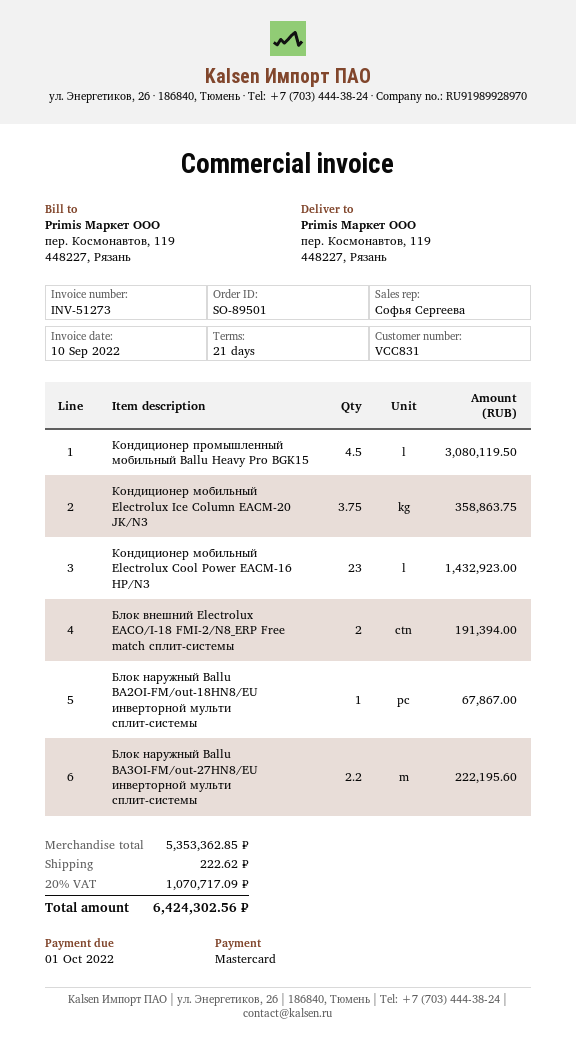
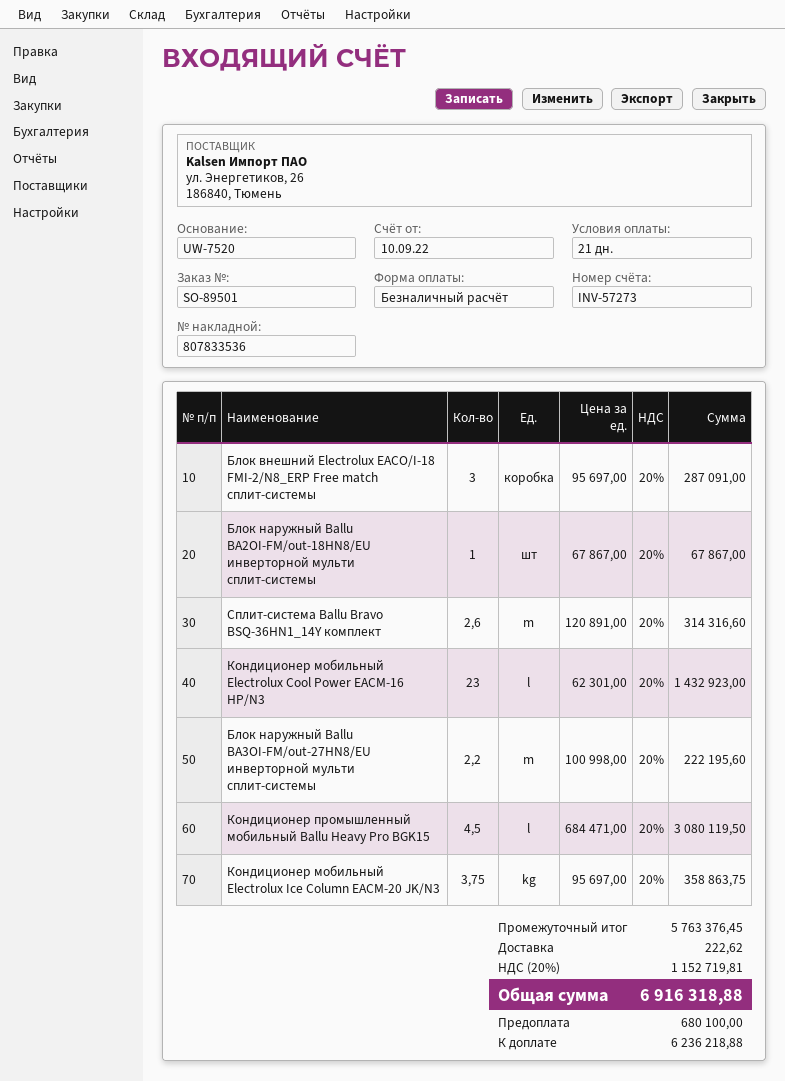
invoice number: INV-51273 -> INV-57273
payment method: Mastercard -> bank transfer
Блок внешний Electrolux EACO/I-18 FMI-2/N8_ERP Free match сплит-системы: 2 for 191394.00 -> 3 for 287091.00
Сплит-система Ballu Bravo BSQ-36HN1_14Y комплект: none -> 2.6 for 314316.60
subtotal: 5353362.85 -> 5763376.45
tax: 20% = 1070717.09 -> 20% = 1152719.81
total: 6424302.56 -> 6916318.88

